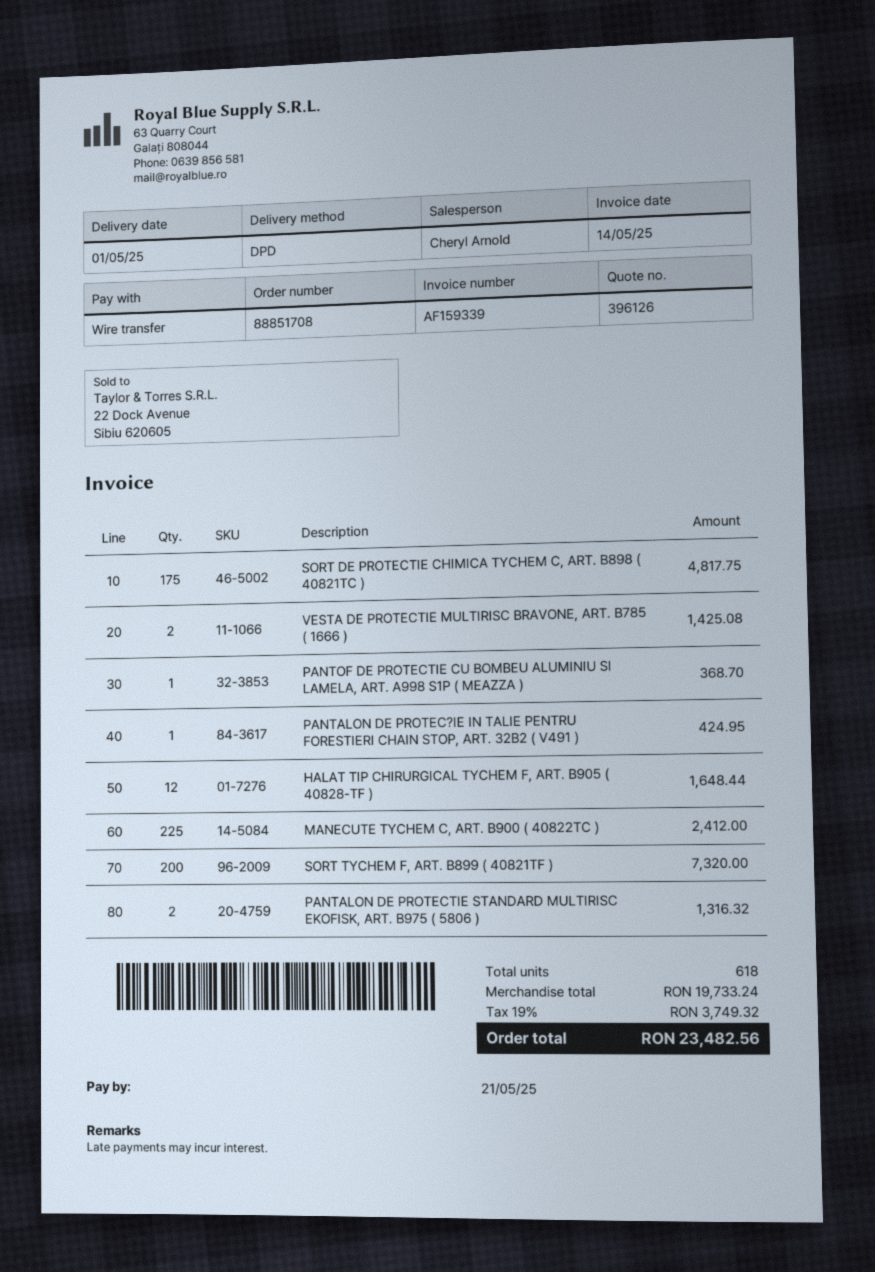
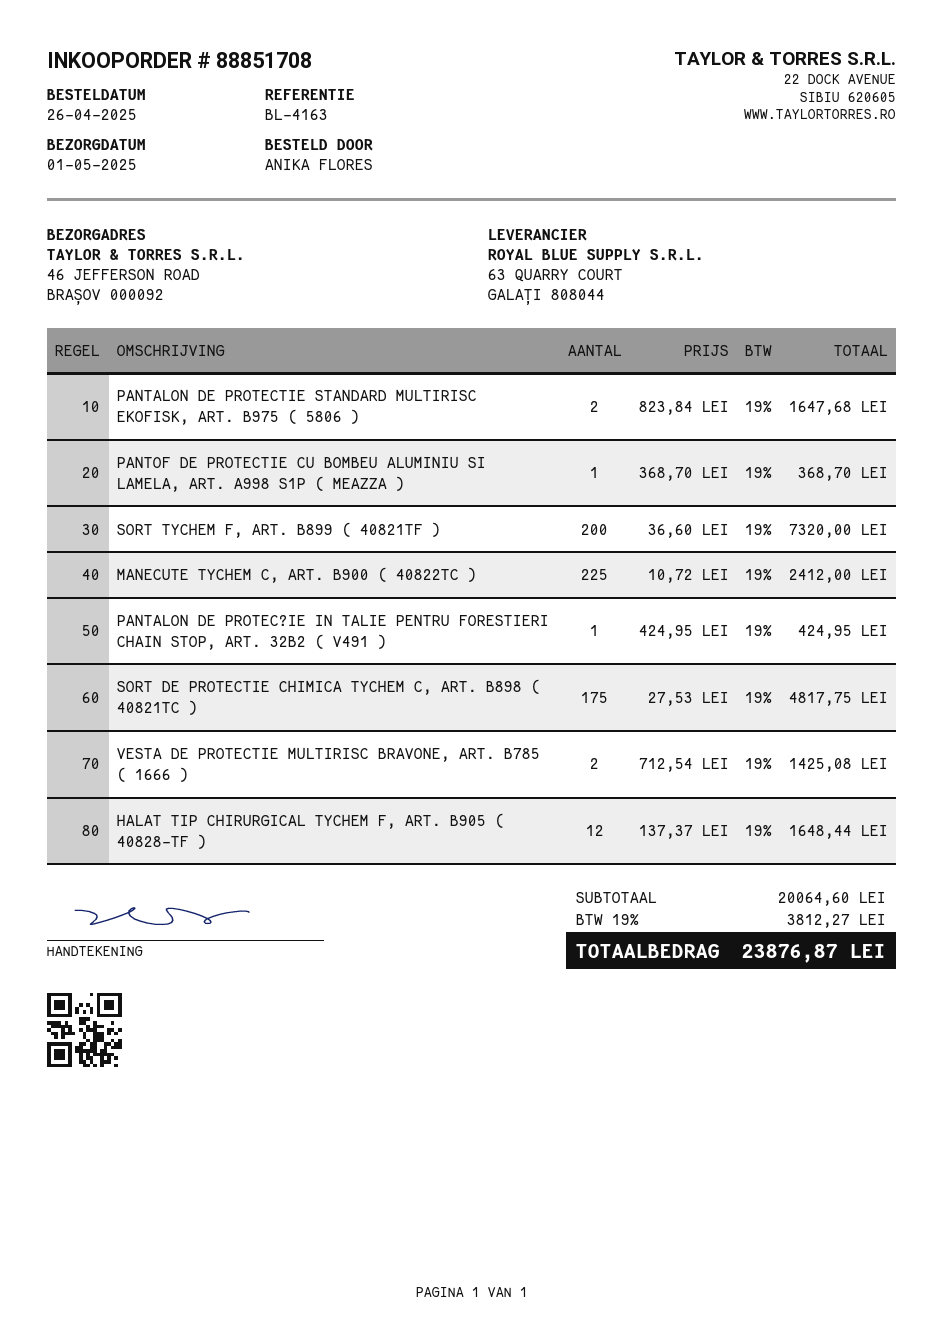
PANTALON DE PROTECTIE STANDARD MULTIRISC EKOFISK, ART. B975 ( 5806 ): 2 for 1316.32 -> 2 for 1647.68
subtotal: 19733.24 -> 20064.60
tax: 19% = 3749.32 -> 19% = 3812.27
total: 23482.56 -> 23876.87

